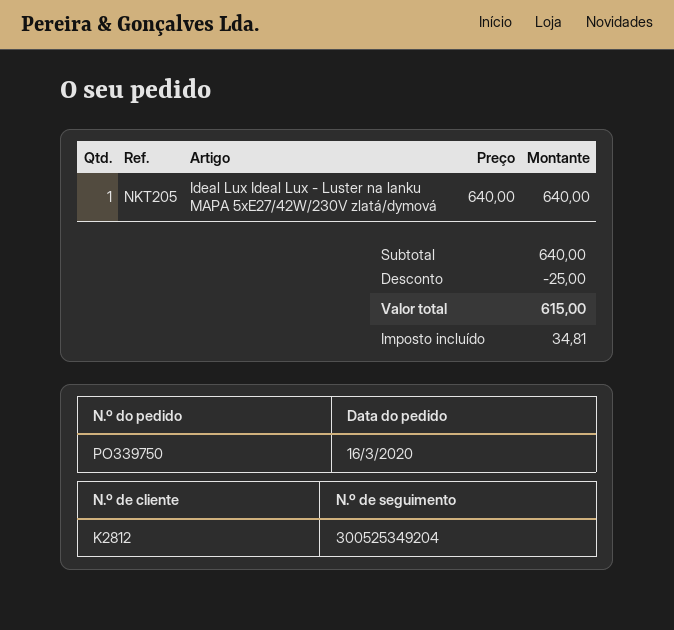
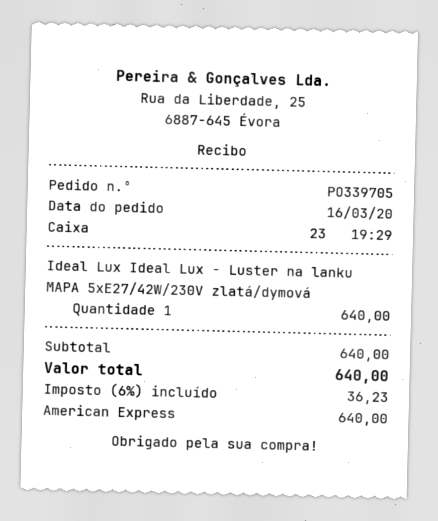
order number: PO339750 -> PO339705
discount: 25.00 -> none
tax: 34.81 -> 36.23
total: 615.00 -> 640.00

